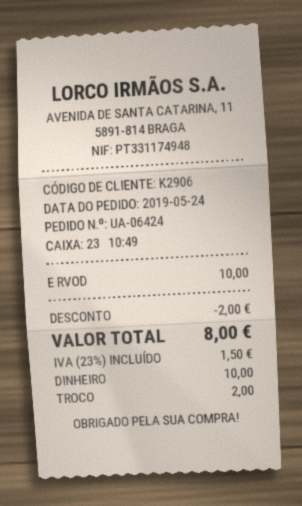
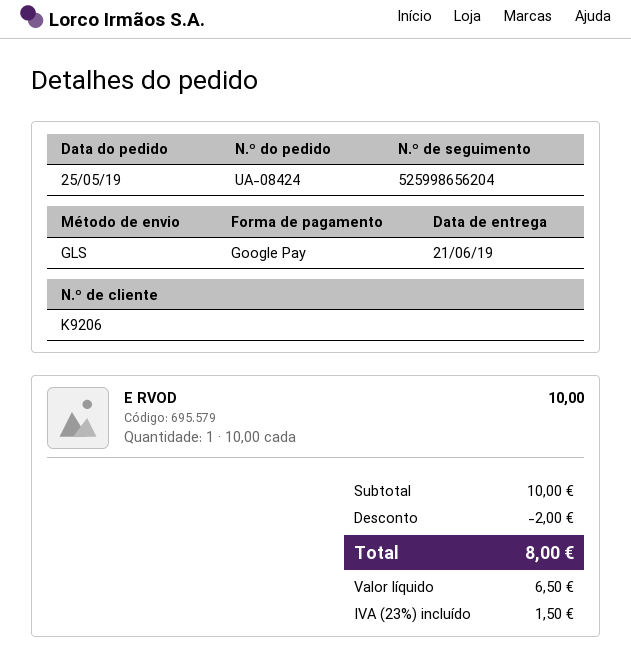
order number: UA-06424 -> UA-08424
order date: 2019-05-24 -> 2019-05-25
customer number: K2906 -> K9206
payment method: cash -> Google Pay

